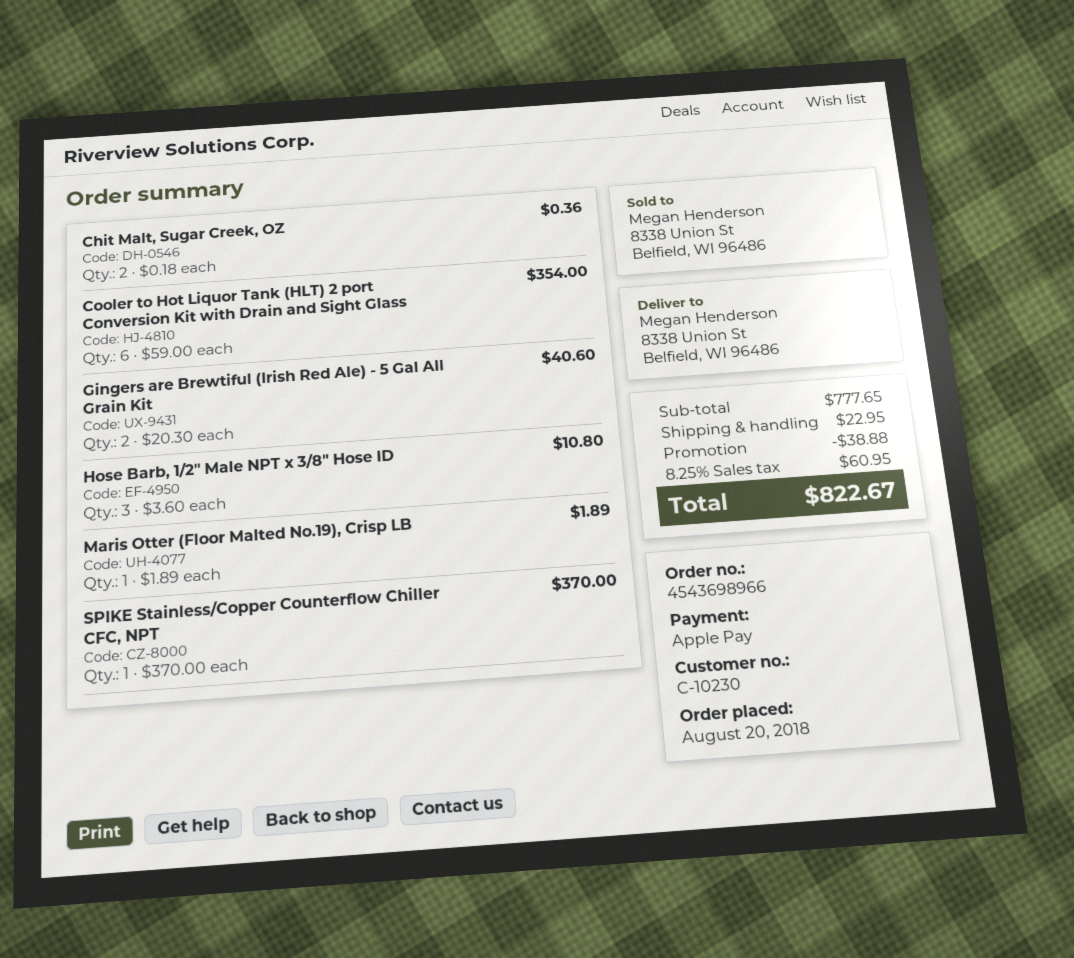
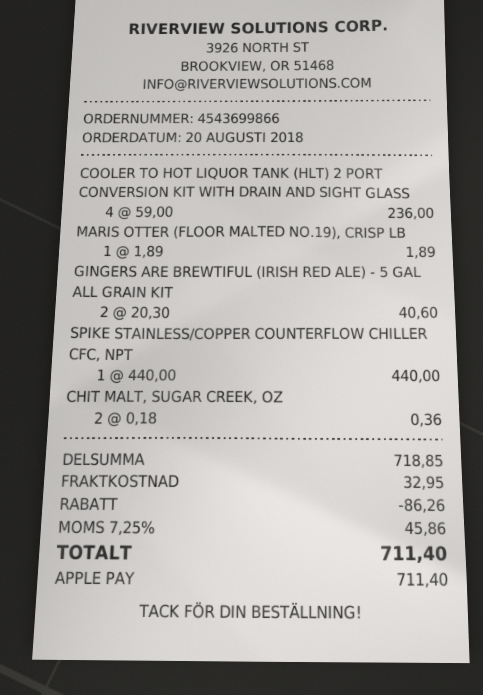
order number: 4543698966 -> 4543699866
Cooler to Hot Liquor Tank (HLT) 2 port Conversion Kit with Drain and Sight Glass: 6 x 59.00 = 354.00 -> 4 x 59.00 = 236.00
Hose Barb, 1/2" Male NPT x 3/8" Hose ID: 3 x 3.60 = 10.80 -> none
SPIKE Stainless/Copper Counterflow Chiller CFC, NPT: 1 x 370.00 = 370.00 -> 1 x 440.00 = 440.00
subtotal: 777.65 -> 718.85
discount: 38.88 -> 86.26
shipping: 22.95 -> 32.95
tax: 8.25% = 60.95 -> 7.25% = 45.86
total: 822.67 -> 711.40

